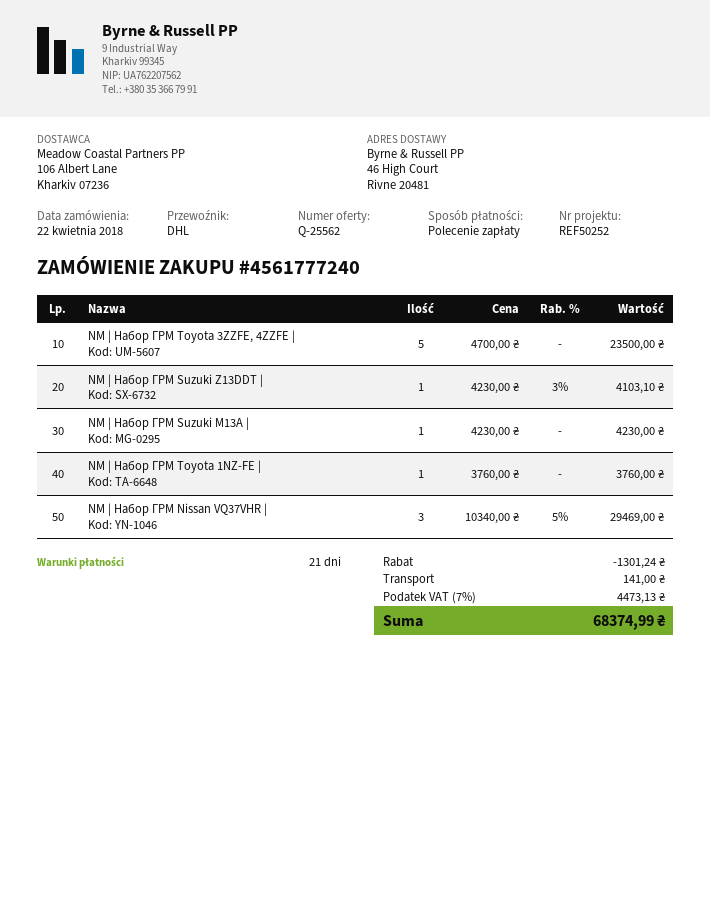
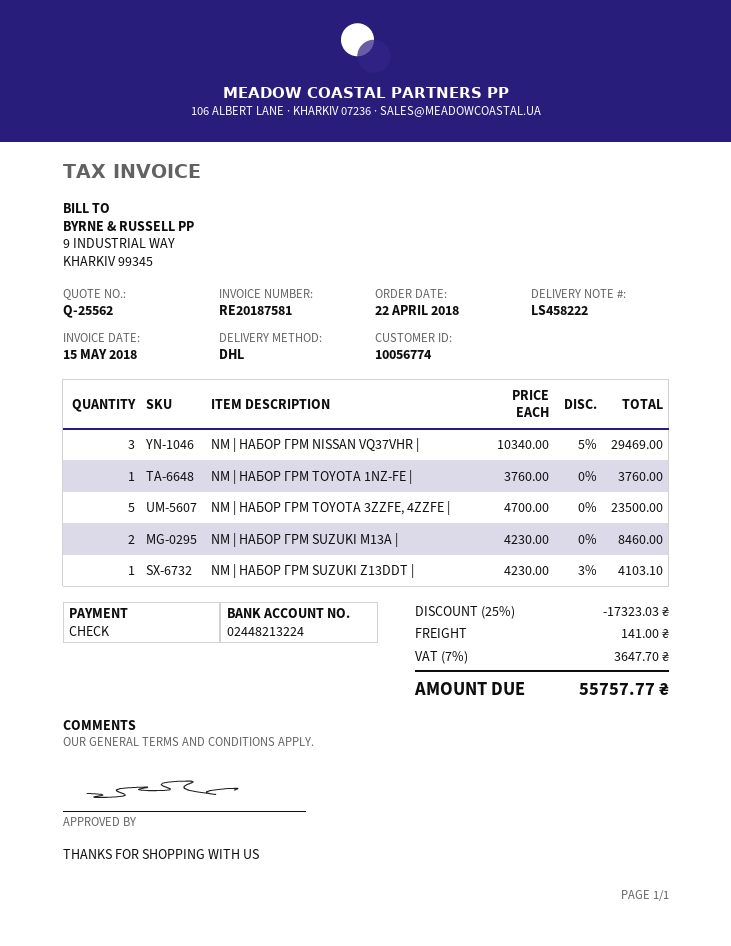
payment method: direct debit -> cheque
NM | Набор ГРМ Suzuki M13A |: 1 x 4230.00 = 4230.00 -> 2 x 4230.00 = 8460.00
discount: 1301.24 -> 17323.03
tax: 7% = 4473.13 -> 7% = 3647.70
total: 68374.99 -> 55757.77

